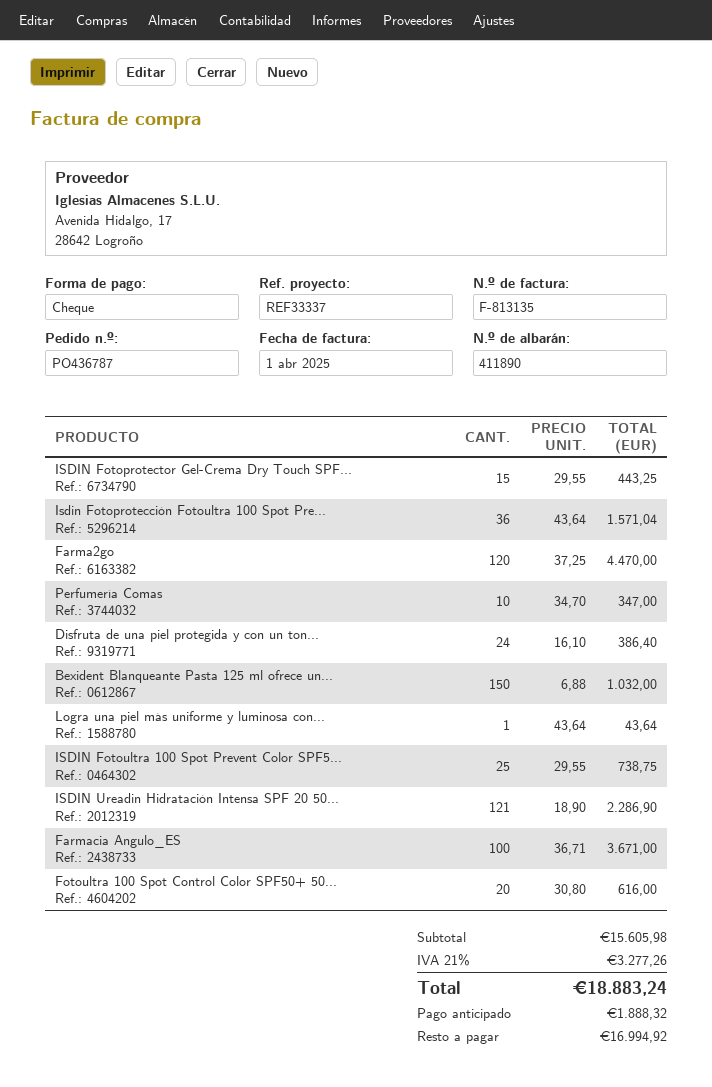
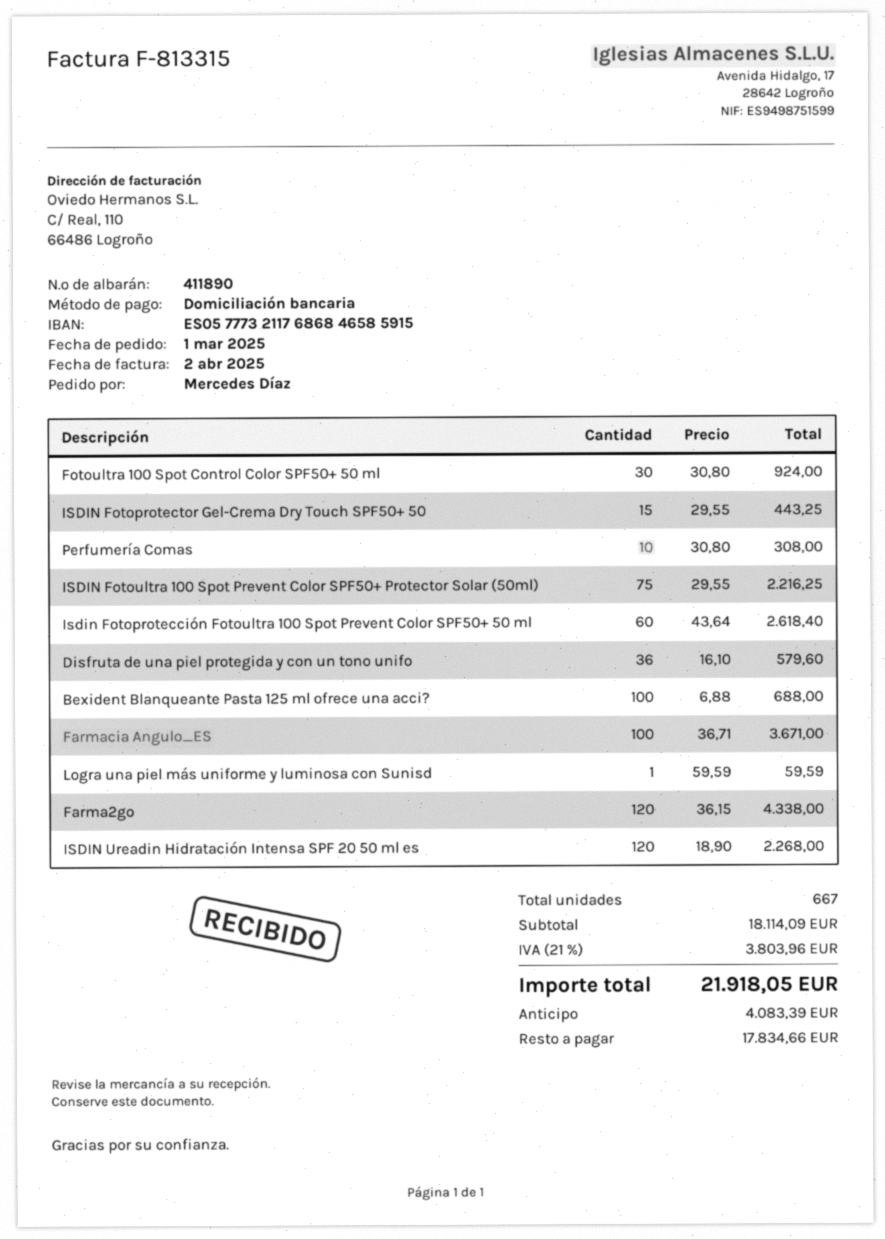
invoice number: F-813135 -> F-813315
invoice date: 2025-04-01 -> 2025-04-02
payment method: cheque -> direct debit
Isdin Fotoprotección Fotoultra 100 Spot Pre...: 36 x 43.64 = 1571.04 -> 60 x 43.64 = 2618.40
Farma2go: 120 x 37.25 = 4470.00 -> 120 x 36.15 = 4338.00
Perfumería Comas: 10 x 34.70 = 347.00 -> 10 x 30.80 = 308.00
Disfruta de una piel protegida y con un ton...: 24 x 16.10 = 386.40 -> 36 x 16.10 = 579.60
Bexident Blanqueante Pasta 125 ml ofrece un...: 150 x 6.88 = 1032.00 -> 100 x 6.88 = 688.00
Logra una piel más uniforme y luminosa con...: 1 x 43.64 = 43.64 -> 1 x 59.59 = 59.59
ISDIN Fotoultra 100 Spot Prevent Color SPF5...: 25 x 29.55 = 738.75 -> 75 x 29.55 = 2216.25
ISDIN Ureadin Hidratación Intensa SPF 20 50...: 121 x 18.90 = 2286.90 -> 120 x 18.90 = 2268.00
Fotoultra 100 Spot Control Color SPF50+ 50...: 20 x 30.80 = 616.00 -> 30 x 30.80 = 924.00
subtotal: 15605.98 -> 18114.09
tax: 21% = 3277.26 -> 21% = 3803.96
total: 18883.24 -> 21918.05
deposit: 1888.32 -> 4083.39
balance: 16994.92 -> 17834.66

